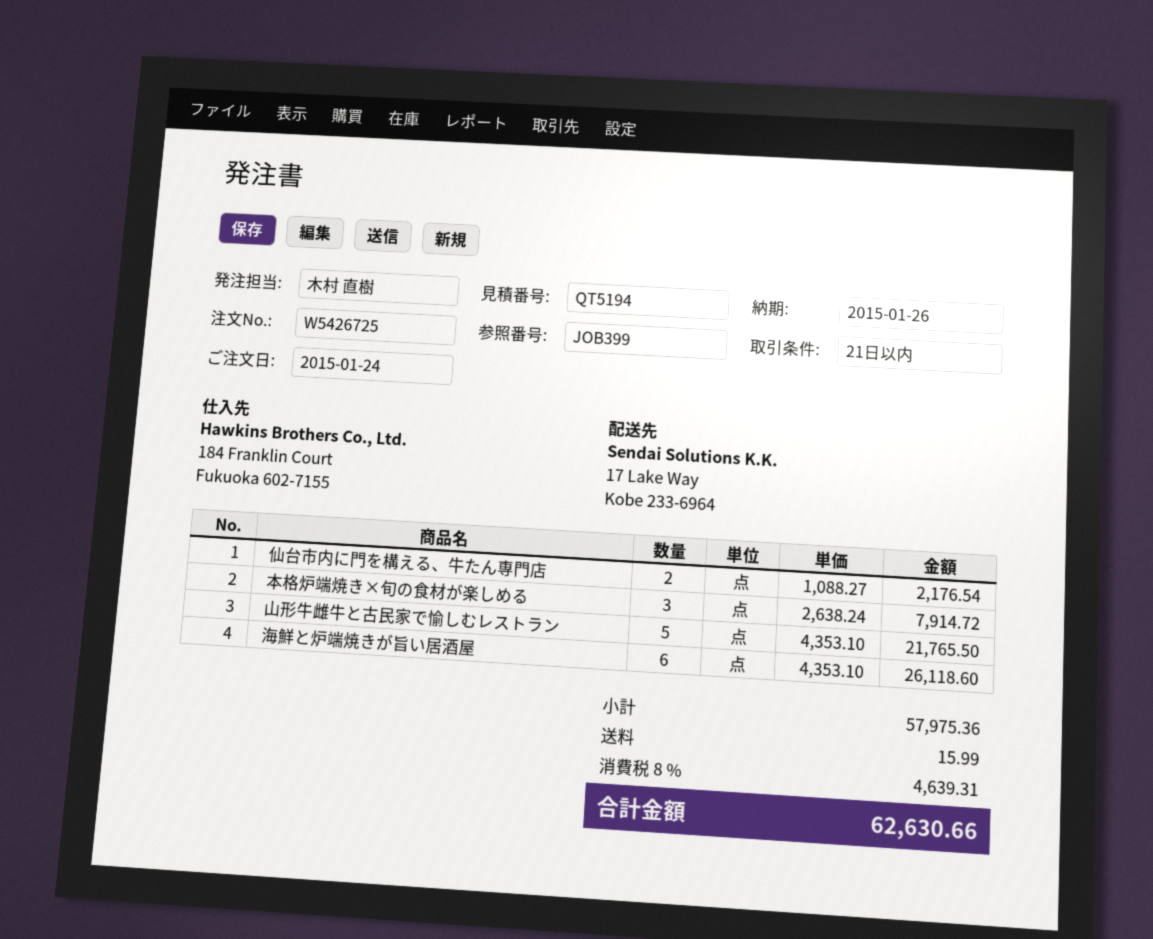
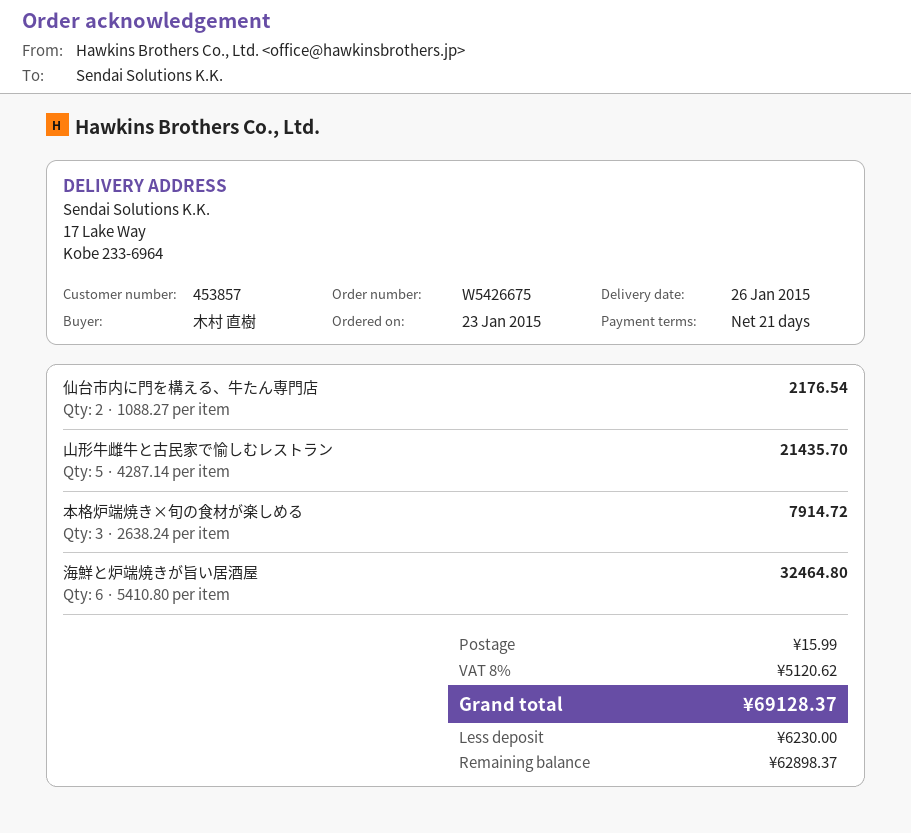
order number: W5426725 -> W5426675
order date: 2015-01-24 -> 2015-01-23
山形牛雌牛と古民家で愉しむレストラン: 5 x 4353.10 = 21765.50 -> 5 x 4287.14 = 21435.70
海鮮と炉端焼きが旨い居酒屋: 6 x 4353.10 = 26118.60 -> 6 x 5410.80 = 32464.80
tax: 8% = 4639.31 -> 8% = 5120.62
total: 62630.66 -> 69128.37

